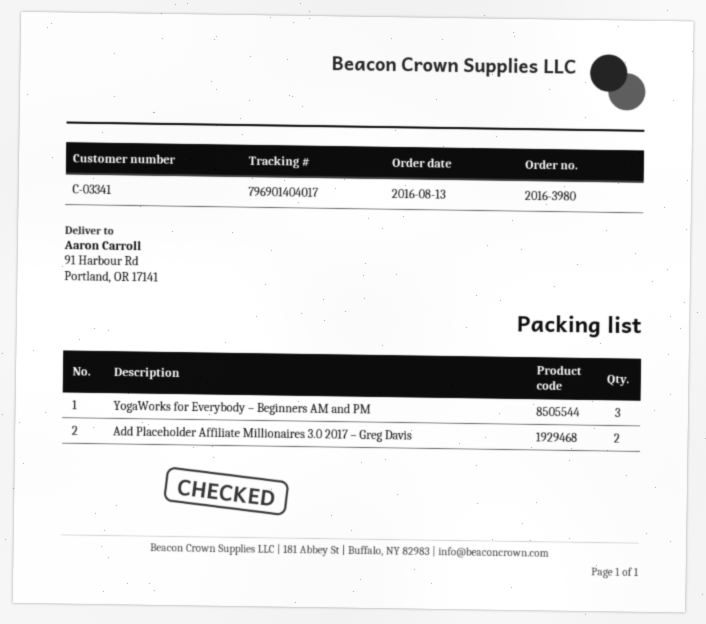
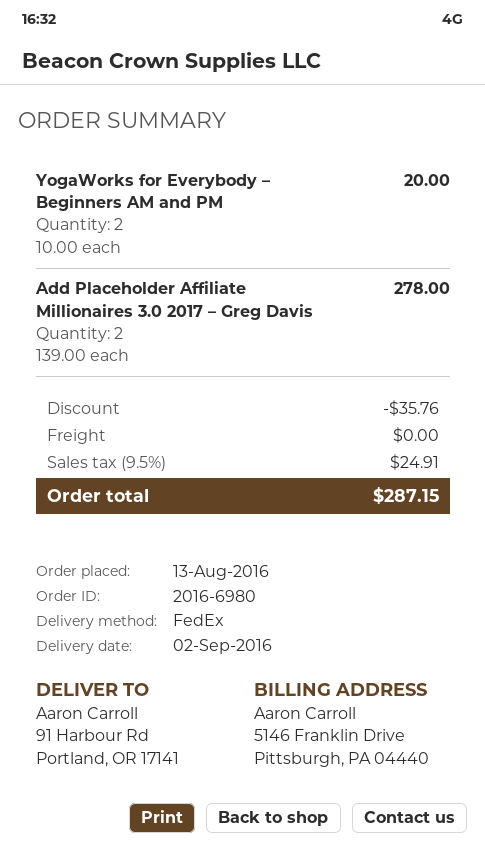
order number: 2016-3980 -> 2016-6980
YogaWorks for Everybody – Beginners AM and PM: 3 -> 2

